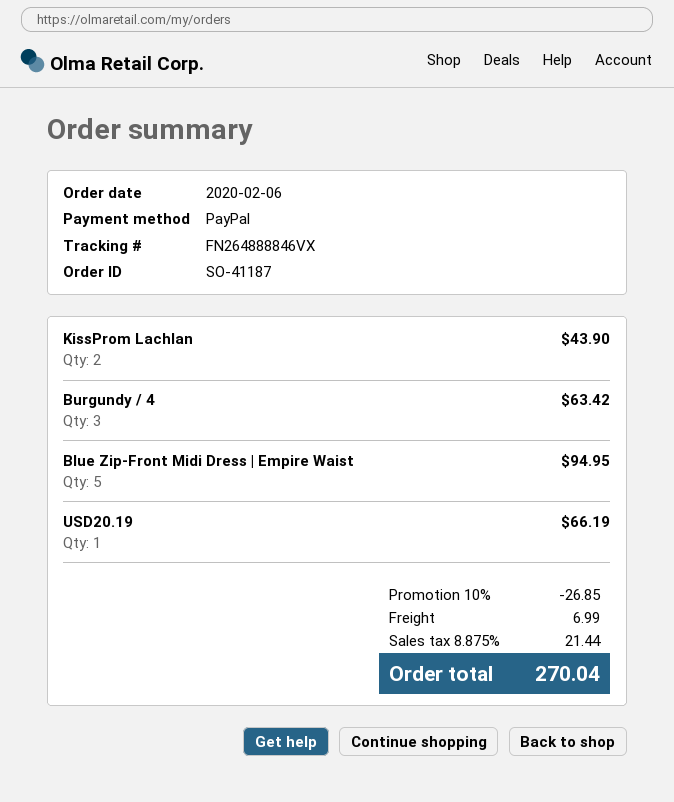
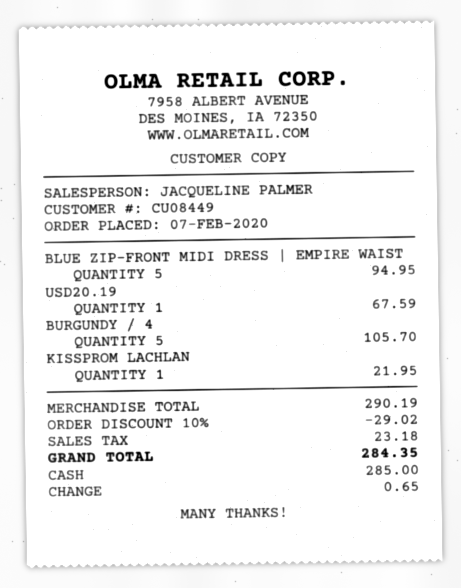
order date: 2020-02-06 -> 2020-02-07
payment method: PayPal -> cash
KissProm Lachlan: 2 for 43.90 -> 1 for 21.95
Burgundy / 4: 3 for 63.42 -> 5 for 105.70
USD20.19: 1 for 66.19 -> 1 for 67.59
discount: 10% = 26.85 -> 10% = 29.02
shipping: 6.99 -> none
tax: 21.44 -> 23.18
total: 270.04 -> 284.35

